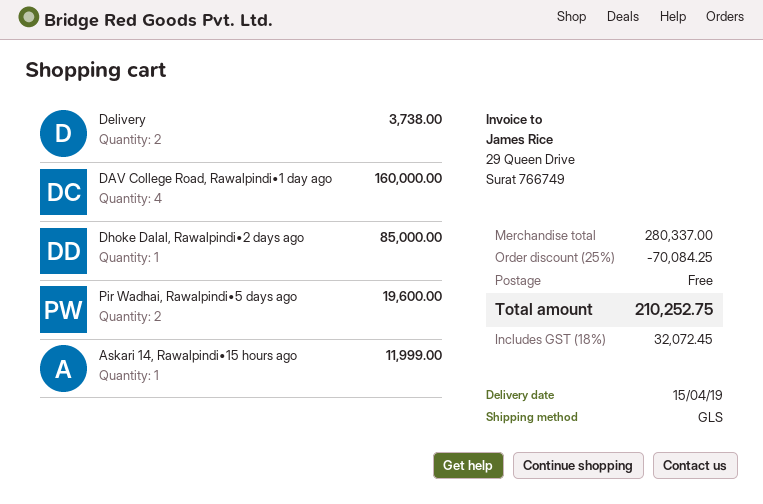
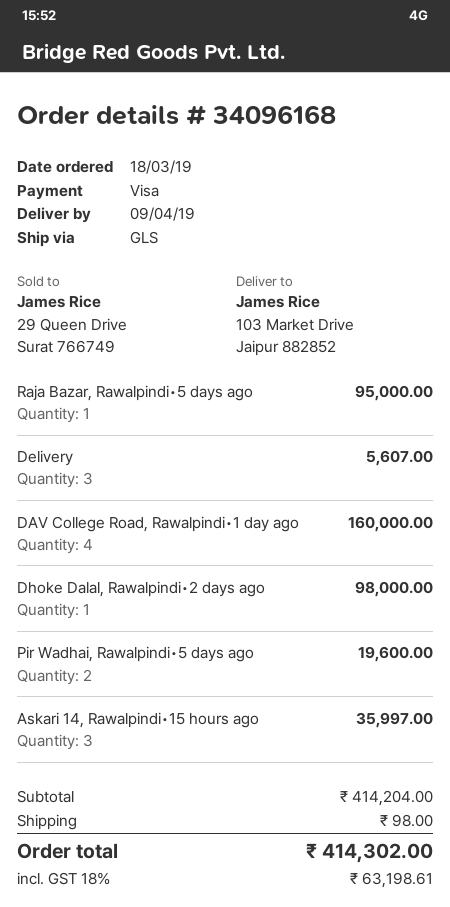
delivery date: 2019-04-15 -> 2019-04-09
Delivery: 2 for 3738.00 -> 3 for 5607.00
Dhoke Dalal, Rawalpindi•2 days ago: 1 for 85000.00 -> 1 for 98000.00
Askari 14, Rawalpindi•15 hours ago: 1 for 11999.00 -> 3 for 35997.00
Raja Bazar, Rawalpindi•5 days ago: none -> 1 for 95000.00
subtotal: 280337.00 -> 414204.00
discount: 25% = 70084.25 -> none
shipping: 0.00 -> 98.00
tax: 18% = 32072.45 -> 18% = 63198.61
total: 210252.75 -> 414302.00

